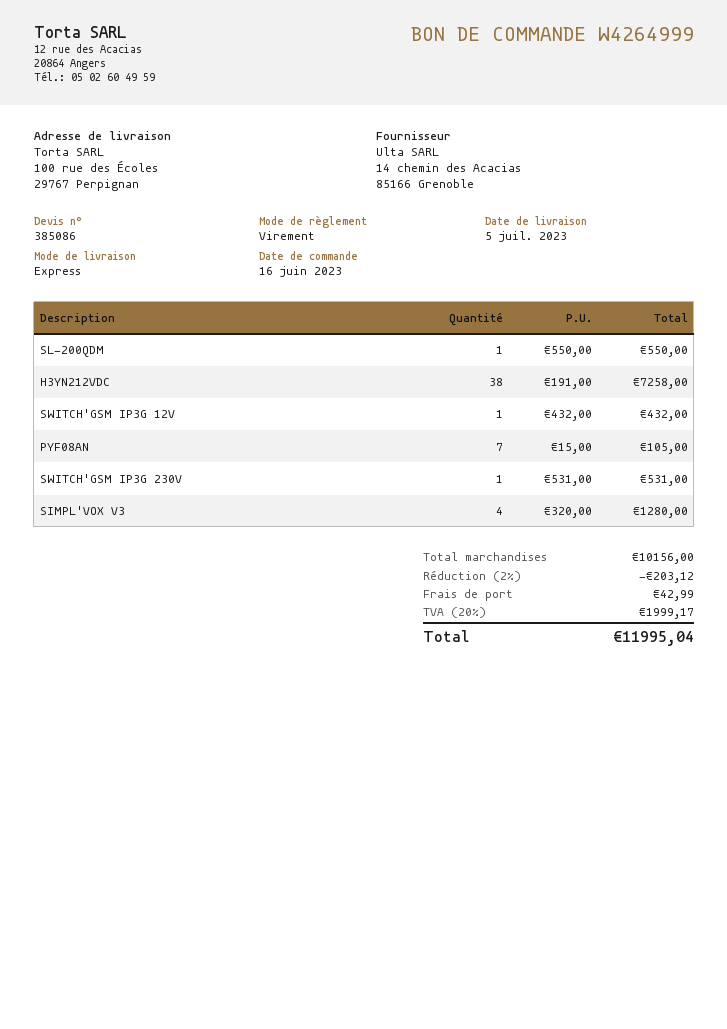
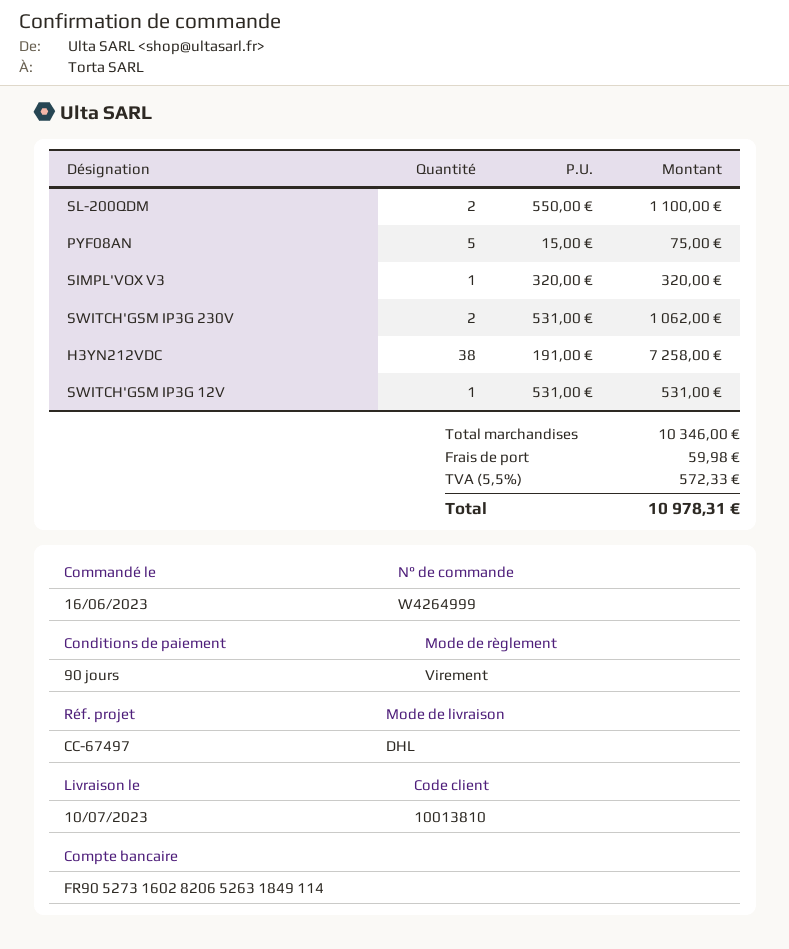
delivery date: 2023-07-05 -> 2023-07-10
shipping method: express -> DHL
SL-200QDM: 1 x 550.00 = 550.00 -> 2 x 550.00 = 1100.00
SWITCH'GSM IP3G 12V: 1 x 432.00 = 432.00 -> 1 x 531.00 = 531.00
PYF08AN: 7 x 15.00 = 105.00 -> 5 x 15.00 = 75.00
SWITCH'GSM IP3G 230V: 1 x 531.00 = 531.00 -> 2 x 531.00 = 1062.00
SIMPL'VOX V3: 4 x 320.00 = 1280.00 -> 1 x 320.00 = 320.00
subtotal: 10156.00 -> 10346.00
discount: 2% = 203.12 -> none
shipping: 42.99 -> 59.98
tax: 20% = 1999.17 -> 5.5% = 572.33
total: 11995.04 -> 10978.31

